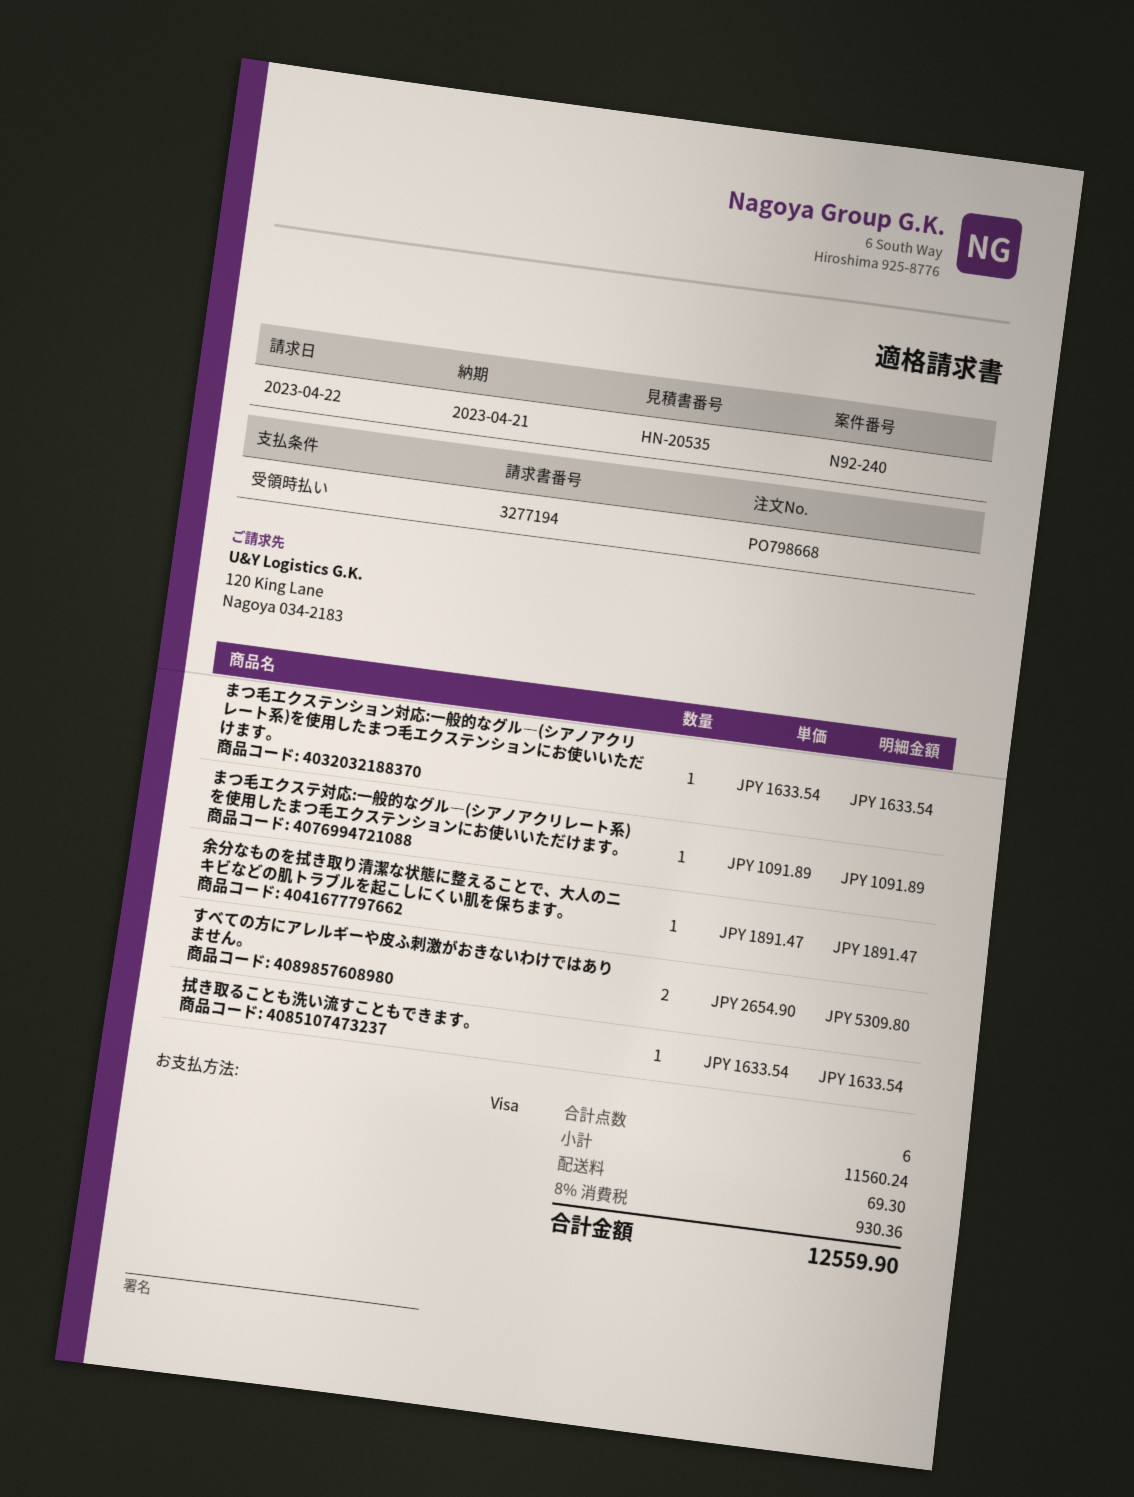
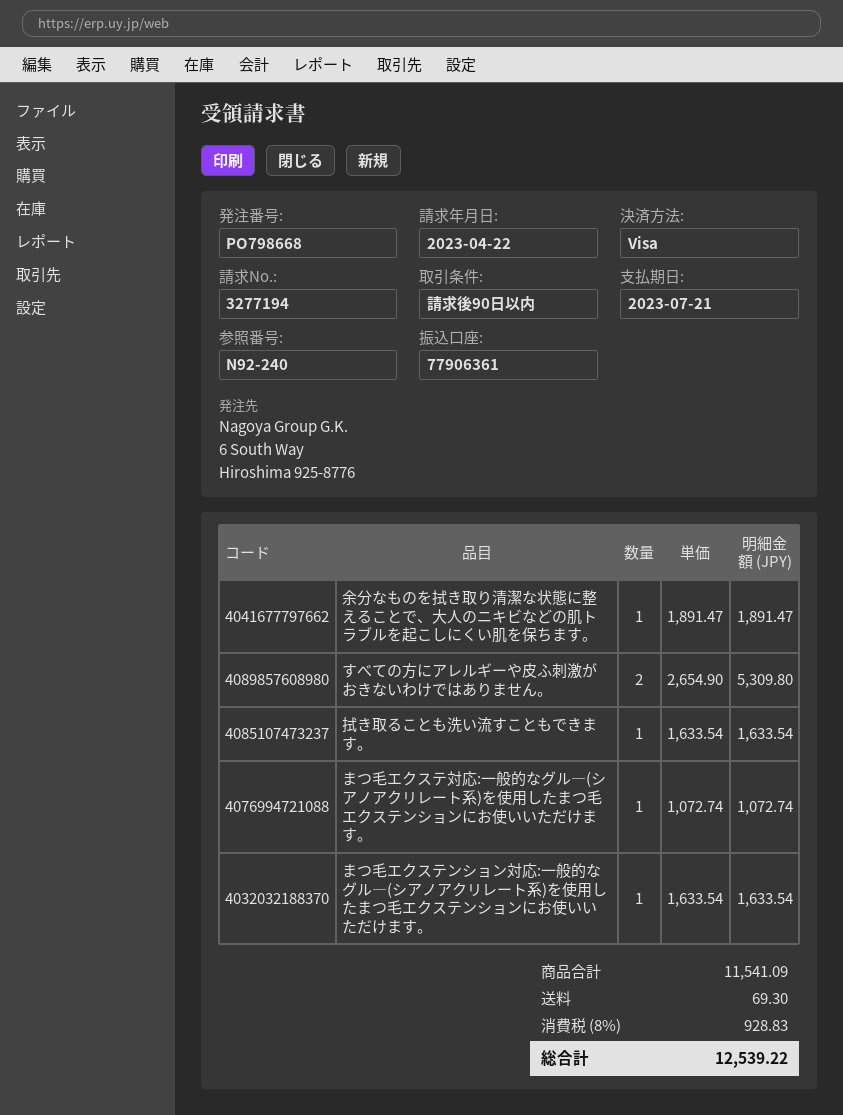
payment terms: on receipt -> 90 days
まつ毛エクステ対応:一般的なグル―(シアノアクリレート系)を使用したまつ毛エクステンションにお使いいただけます。: 1 x 1091.89 = 1091.89 -> 1 x 1072.74 = 1072.74
subtotal: 11560.24 -> 11541.09
tax: 8% = 930.36 -> 8% = 928.83
total: 12559.90 -> 12539.22

